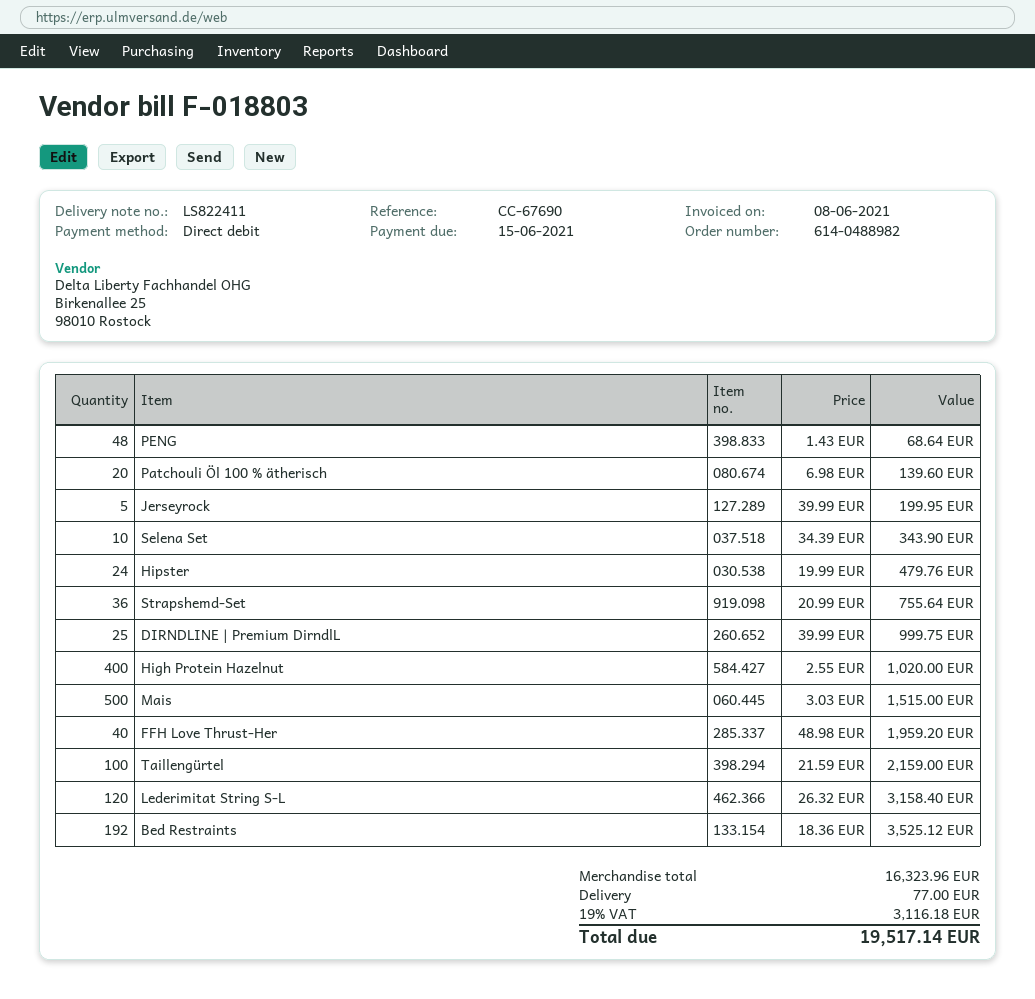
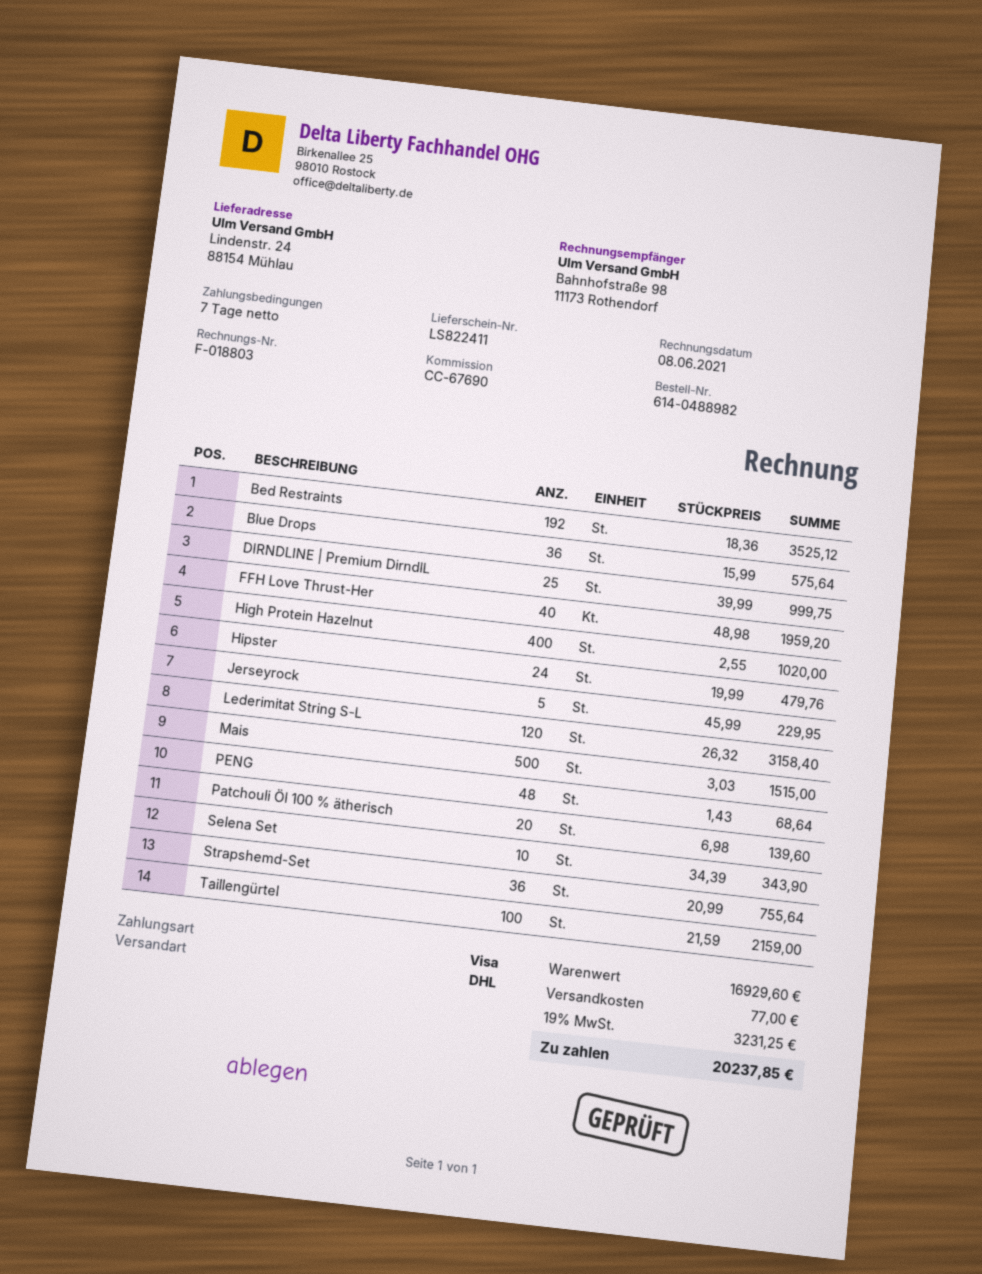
payment method: direct debit -> Visa
Jerseyrock: 5 x 39.99 = 199.95 -> 5 x 45.99 = 229.95
Blue Drops: none -> 36 x 15.99 = 575.64
subtotal: 16323.96 -> 16929.60
tax: 19% = 3116.18 -> 19% = 3231.25
total: 19517.14 -> 20237.85

